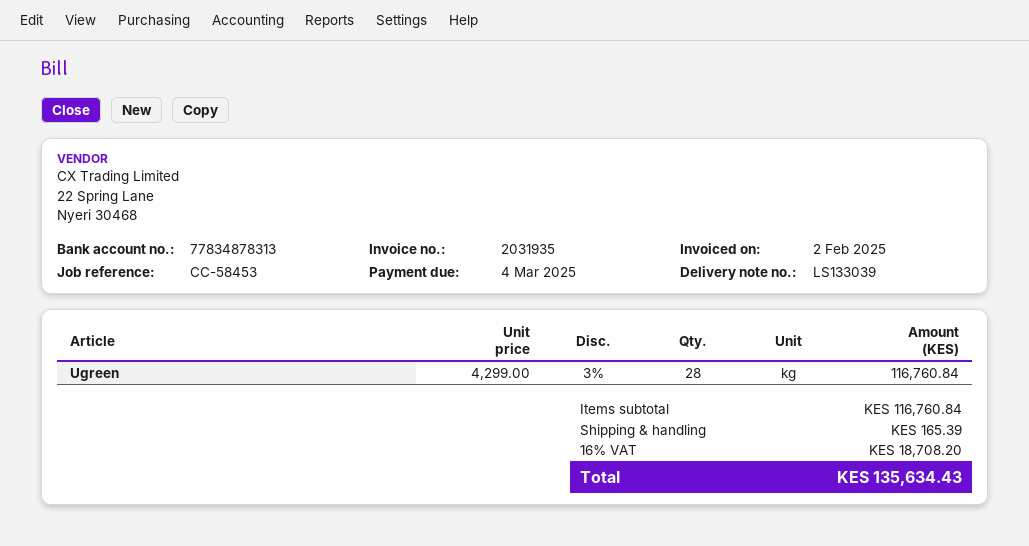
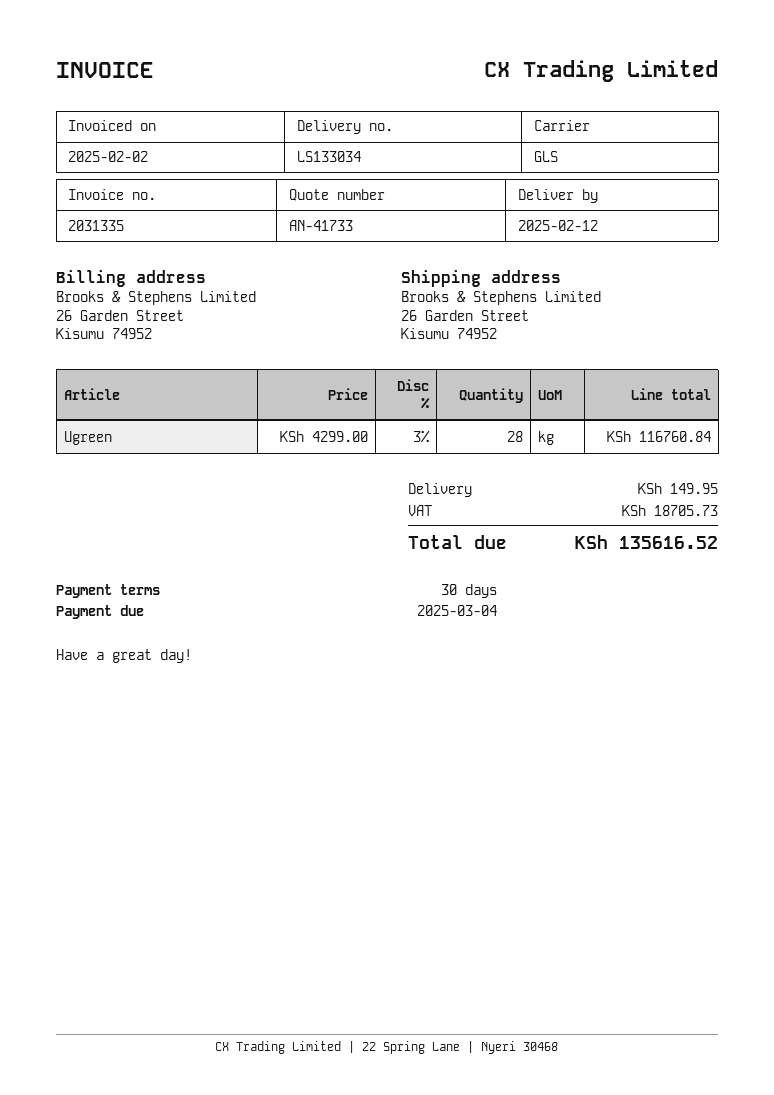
delivery note number: LS133039 -> LS133034
invoice number: 2031935 -> 2031335
shipping: 165.39 -> 149.95
tax: 18708.20 -> 18705.73
total: 135634.43 -> 135616.52

